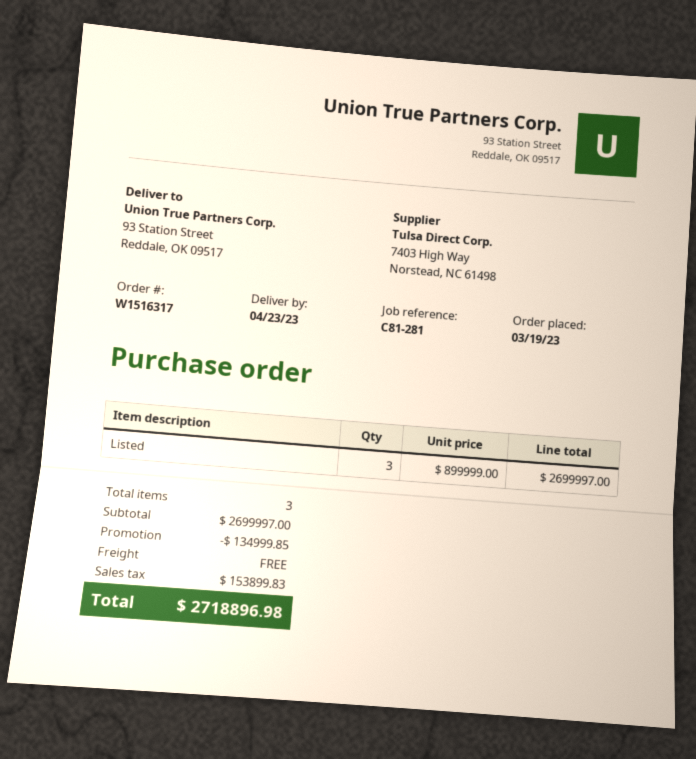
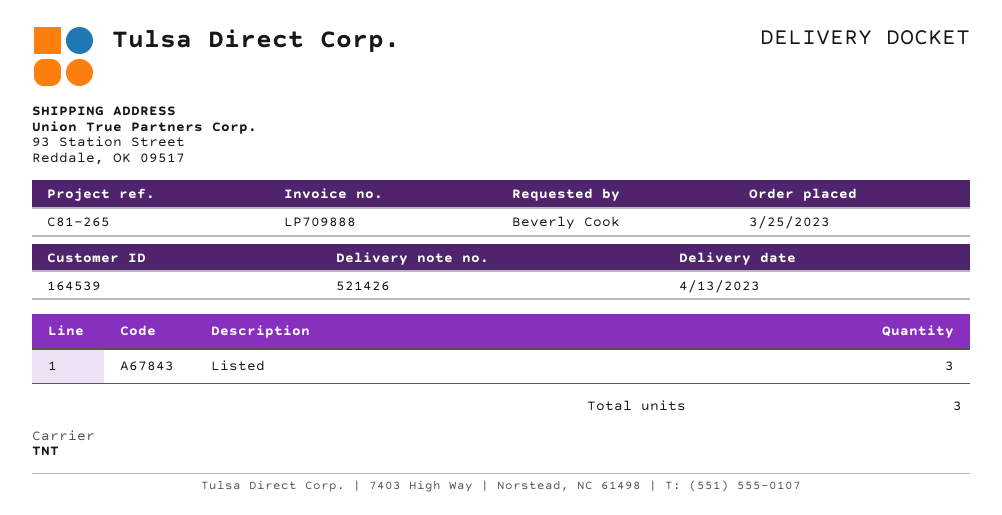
order date: 2023-03-19 -> 2023-03-25
delivery date: 2023-04-23 -> 2023-04-13
reference: C81-281 -> C81-265

